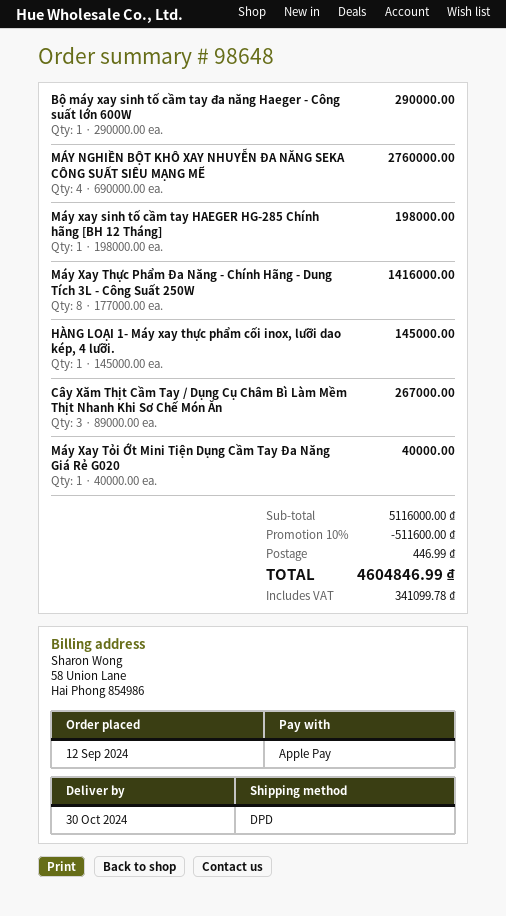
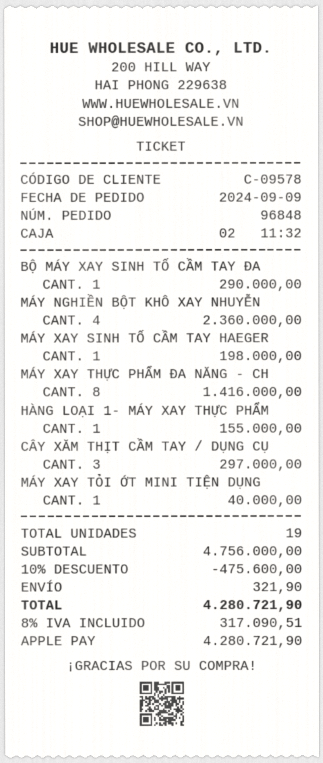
order number: 98648 -> 96848
order date: 2024-09-12 -> 2024-09-09
MÁY NGHIỀN BỘT KHÔ XAY NHUYỄN ĐA NĂNG SEKA CÔNG SUẤT SIÊU MẠNG MẼ: 4 for 2760000.00 -> 4 for 2360000.00
HÀNG LOẠI 1- Máy xay thực phẩm cối inox, lưỡi dao kép, 4 lưỡi.: 1 for 145000.00 -> 1 for 155000.00
Cây Xăm Thịt Cầm Tay / Dụng Cụ Châm Bì Làm Mềm Thịt Nhanh Khi Sơ Chế Món Ăn: 3 for 267000.00 -> 3 for 297000.00
subtotal: 5116000.00 -> 4756000.00
discount: 10% = 511600.00 -> 10% = 475600.00
shipping: 446.99 -> 321.90
tax: 341099.78 -> 317090.51
total: 4604846.99 -> 4280721.90

